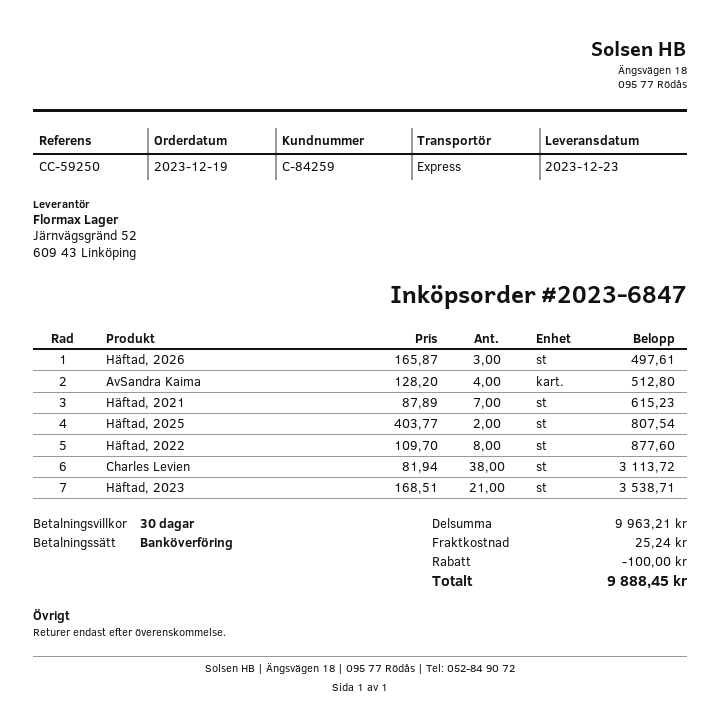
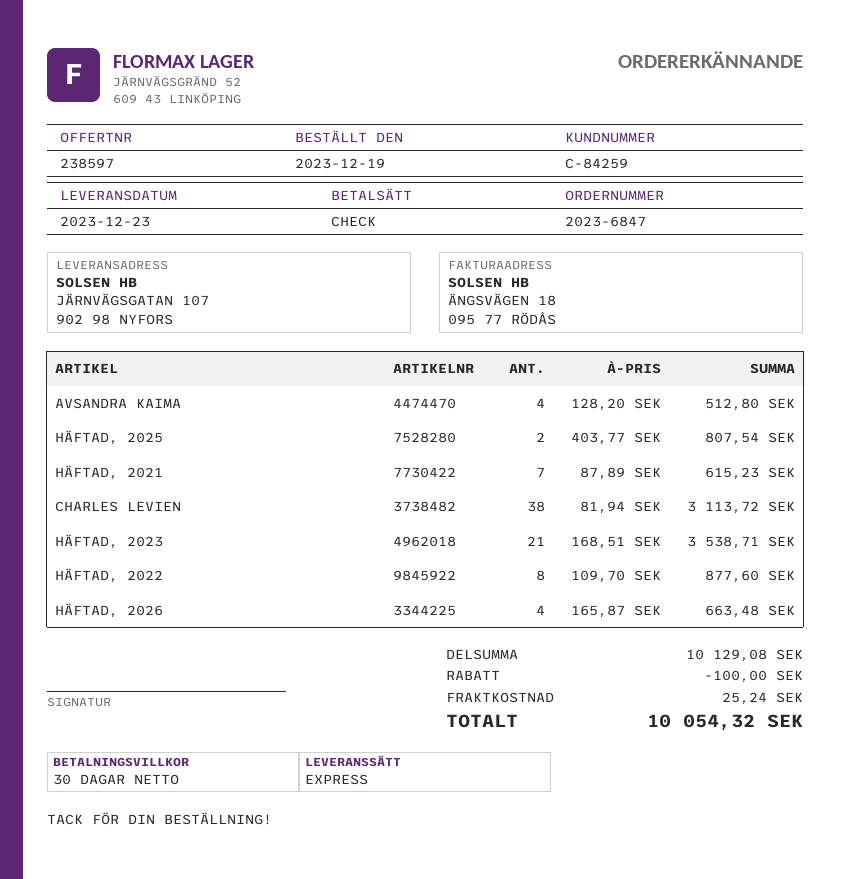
payment method: bank transfer -> cheque
Häftad, 2026: 3 x 165.87 = 497.61 -> 4 x 165.87 = 663.48
subtotal: 9963.21 -> 10129.08
total: 9888.45 -> 10054.32

